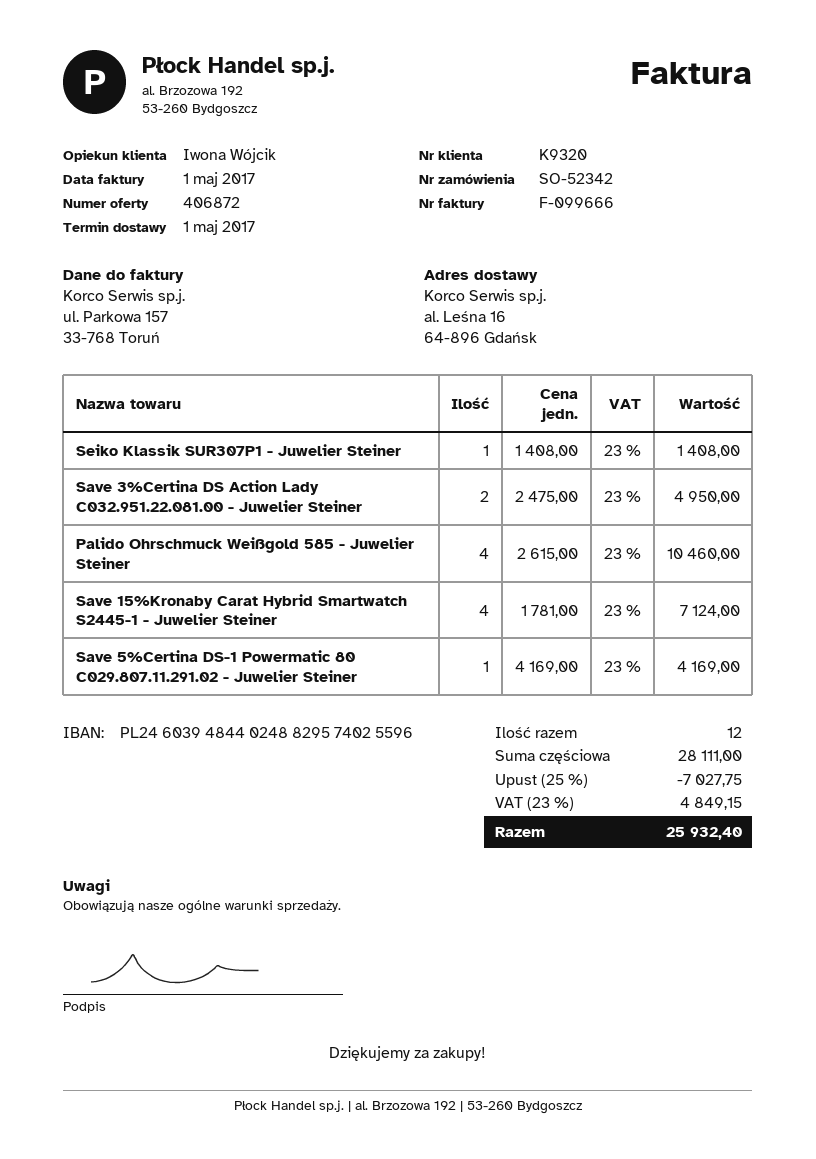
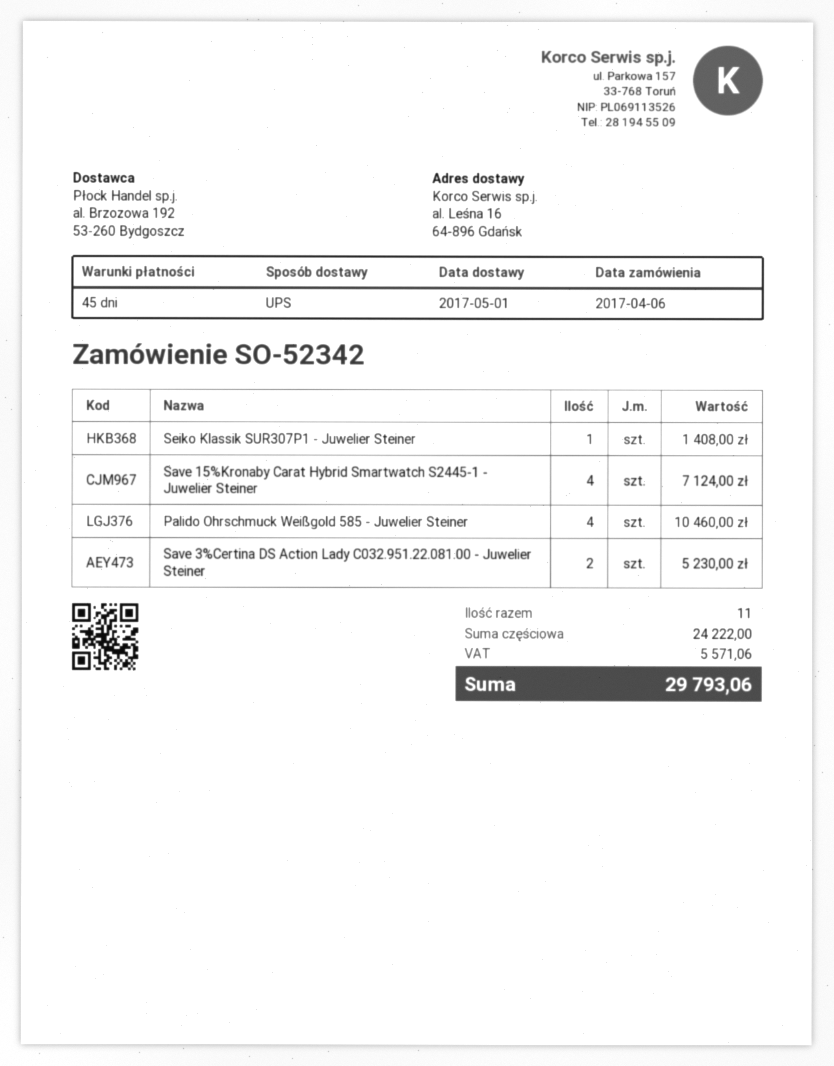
Save 3%Certina DS Action Lady C032.951.22.081.00 - Juwelier Steiner: 2 for 4950.00 -> 2 for 5230.00
Save 5%Certina DS-1 Powermatic 80 C029.807.11.291.02 - Juwelier Steiner: 1 for 4169.00 -> none
total quantity: 12 -> 11
subtotal: 28111.00 -> 24222.00
discount: 25% = 7027.75 -> none
tax: 4849.15 -> 5571.06
total: 25932.40 -> 29793.06

